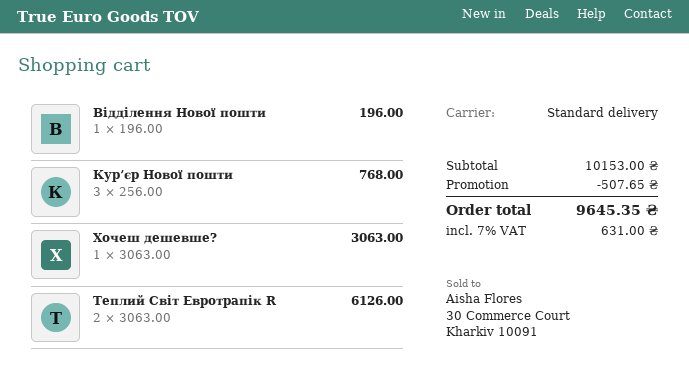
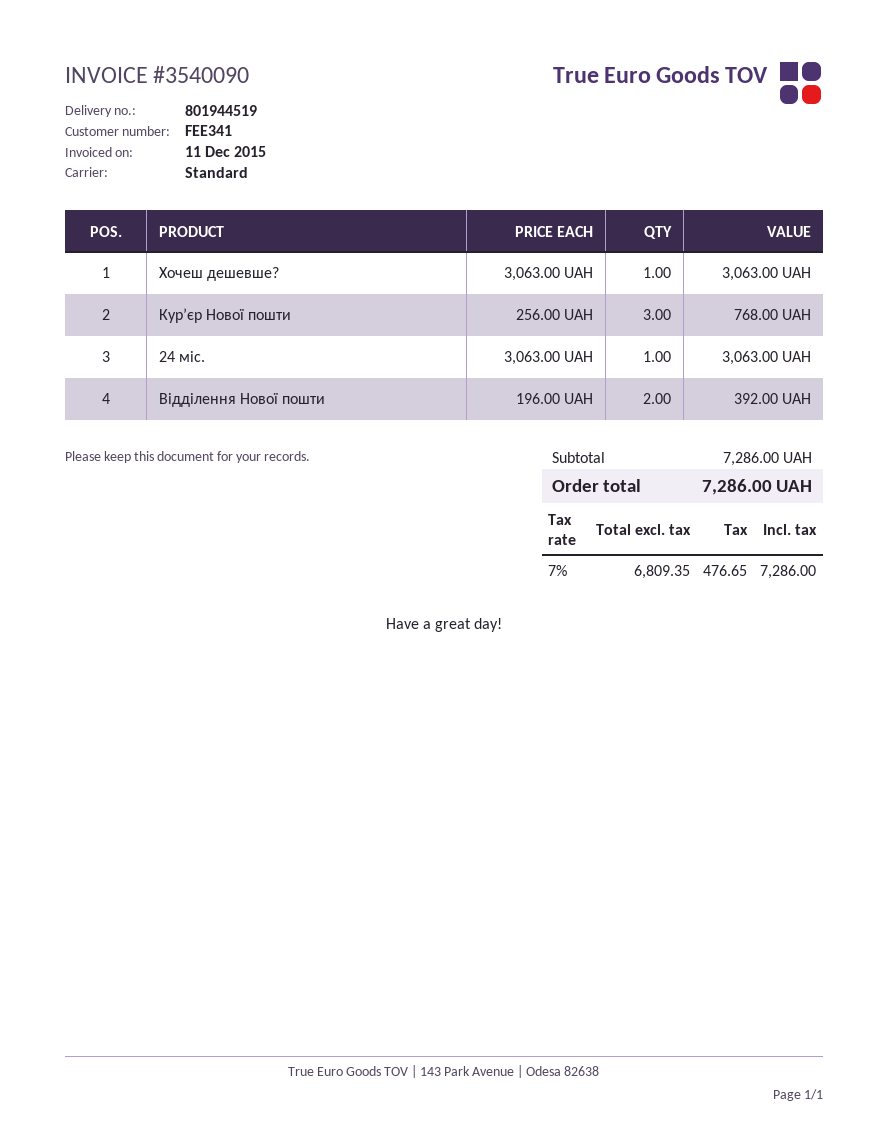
Відділення Нової пошти: 1 x 196.00 = 196.00 -> 2 x 196.00 = 392.00
Теплий Світ Евротрапік R: 2 x 3063.00 = 6126.00 -> none
24 міс.: none -> 1 x 3063.00 = 3063.00
subtotal: 10153.00 -> 7286.00
discount: 507.65 -> none
tax: 7% = 631.00 -> 7% = 476.65
total: 9645.35 -> 7286.00

